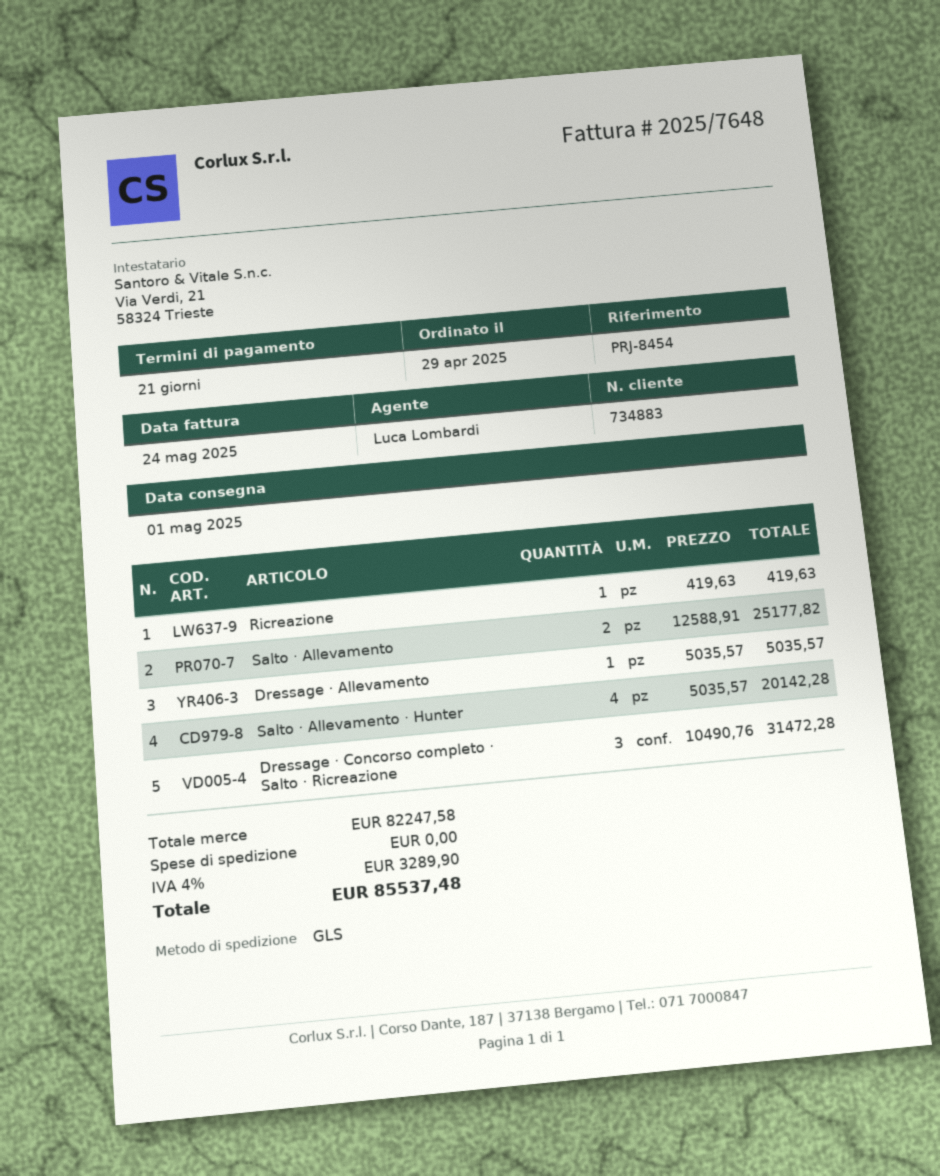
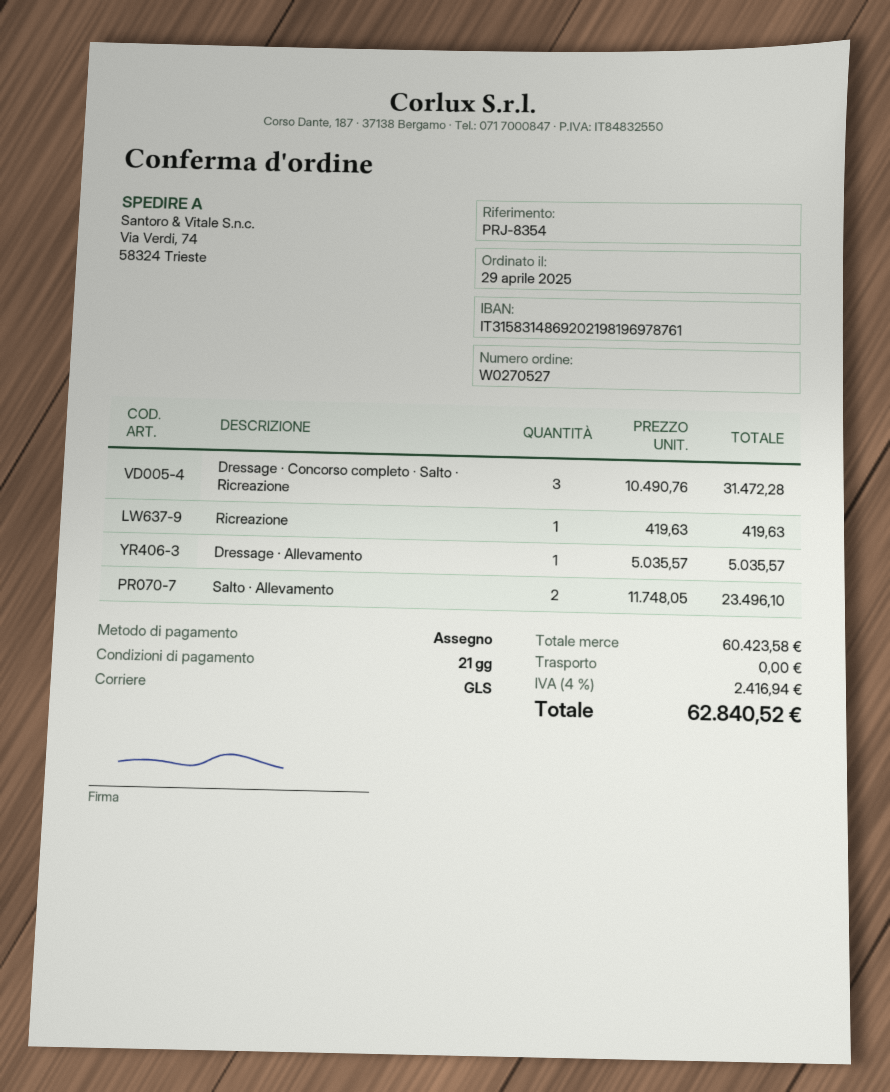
reference: PRJ-8454 -> PRJ-8354
Salto · Allevamento: 2 x 12588.91 = 25177.82 -> 2 x 11748.05 = 23496.10
Salto · Allevamento · Hunter: 4 x 5035.57 = 20142.28 -> none
subtotal: 82247.58 -> 60423.58
tax: 4% = 3289.90 -> 4% = 2416.94
total: 85537.48 -> 62840.52

